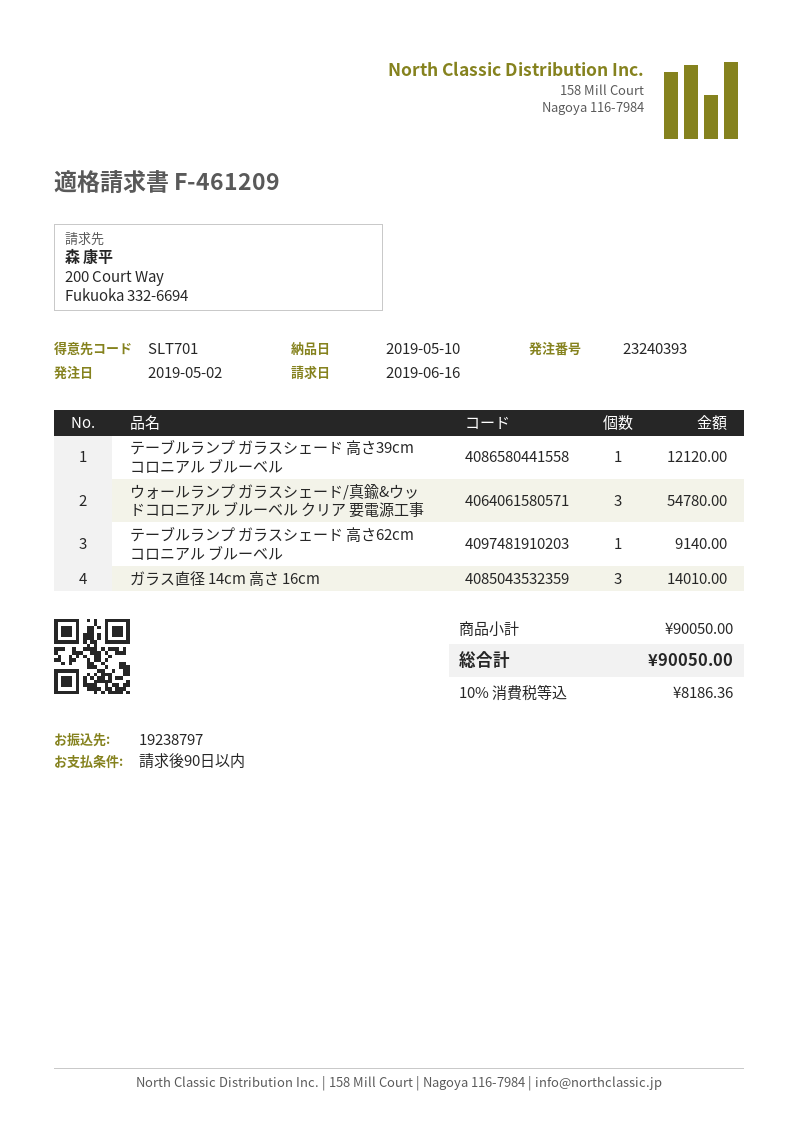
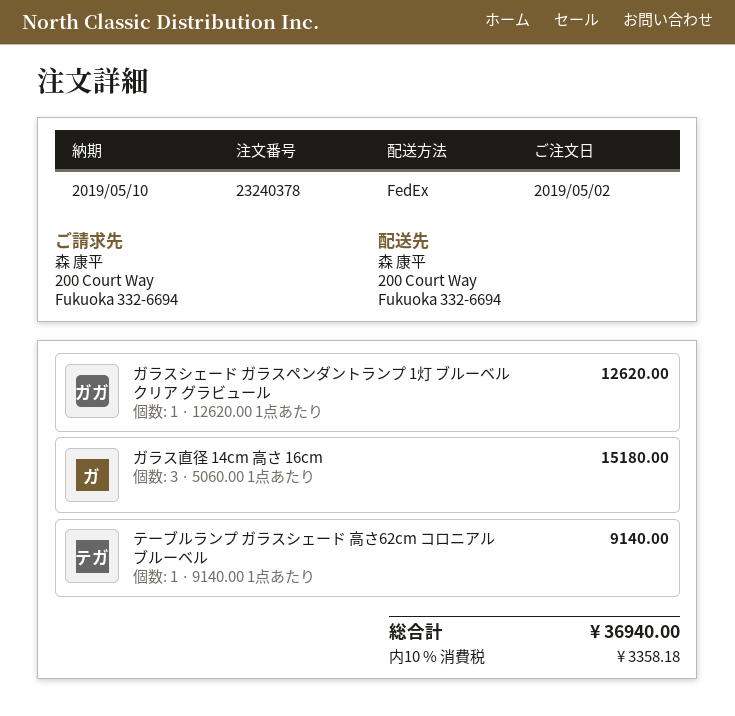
order number: 23240393 -> 23240378
テーブルランプ ガラスシェード 高さ39cm コロニアル ブルーベル: 1 for 12120.00 -> none
ウォールランプ ガラスシェード/真鍮&ウッドコロニアル ブルーベル クリア 要電源工事: 3 for 54780.00 -> none
ガラス直径 14cm 高さ 16cm: 3 for 14010.00 -> 3 for 15180.00
ガラスシェード ガラスペンダントランプ 1灯 ブルーベル クリア グラビュール: none -> 1 for 12620.00
tax: 10% = 8186.36 -> 10% = 3358.18
total: 90050.00 -> 36940.00

